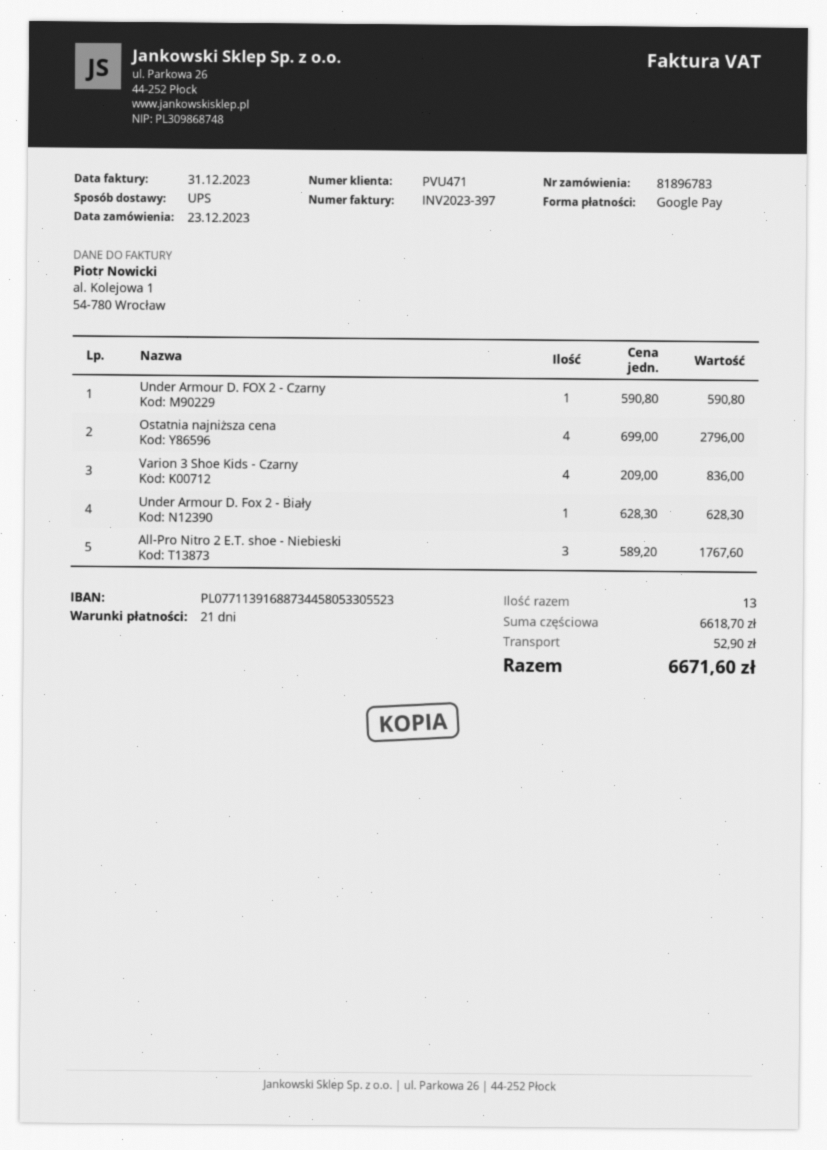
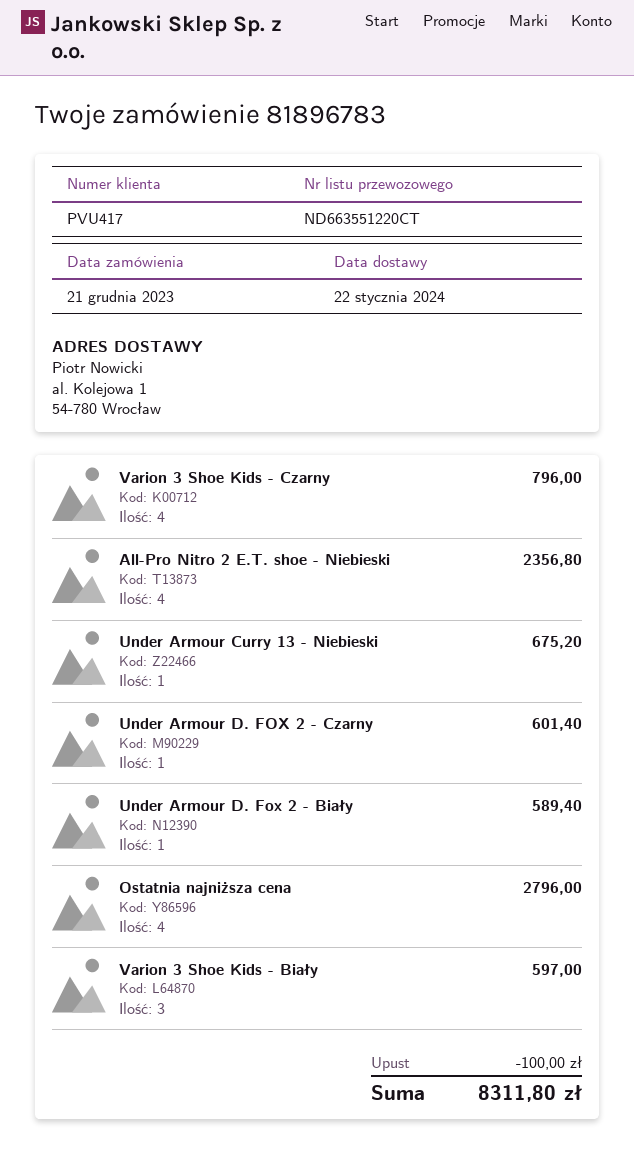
order date: 2023-12-23 -> 2023-12-21
customer number: PVU471 -> PVU417
Under Armour D. FOX 2 - Czarny: 1 for 590.80 -> 1 for 601.40
Varion 3 Shoe Kids - Czarny: 4 for 836.00 -> 4 for 796.00
Under Armour D. Fox 2 - Biały: 1 for 628.30 -> 1 for 589.40
All-Pro Nitro 2 E.T. shoe - Niebieski: 3 for 1767.60 -> 4 for 2356.80
Under Armour Curry 13 - Niebieski: none -> 1 for 675.20
Varion 3 Shoe Kids - Biały: none -> 3 for 597.00
discount: none -> 100.00
shipping: 52.90 -> none
total: 6671.60 -> 8311.80

